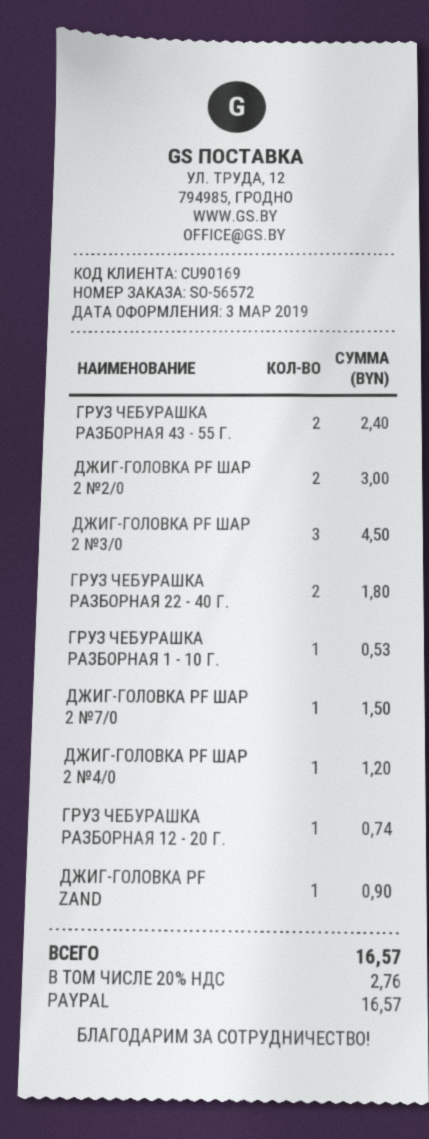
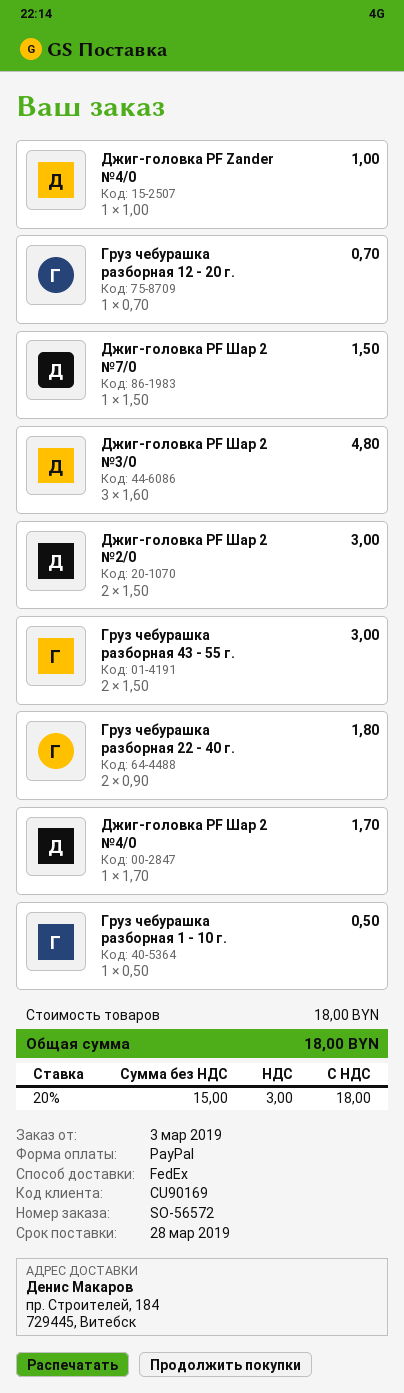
ГРУЗ ЧЕБУРАШКА РАЗБОРНАЯ 43 - 55 Г.: 2 for 2.40 -> 2 for 3.00
ДЖИГ-ГОЛОВКА PF ШАР 2 №3/0: 3 for 4.50 -> 3 for 4.80
ГРУЗ ЧЕБУРАШКА РАЗБОРНАЯ 1 - 10 Г.: 1 for 0.53 -> 1 for 0.50
ДЖИГ-ГОЛОВКА PF ШАР 2 №4/0: 1 for 1.20 -> 1 for 1.70
ГРУЗ ЧЕБУРАШКА РАЗБОРНАЯ 12 - 20 Г.: 1 for 0.74 -> 1 for 0.70
ДЖИГ-ГОЛОВКА PF ZAND: 1 for 0.90 -> 1 for 1.00
tax: 20% = 2.76 -> 20% = 3.00
total: 16.57 -> 18.00

